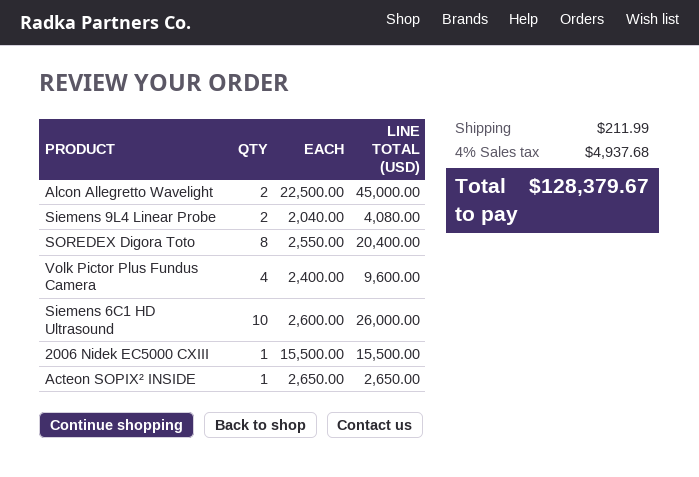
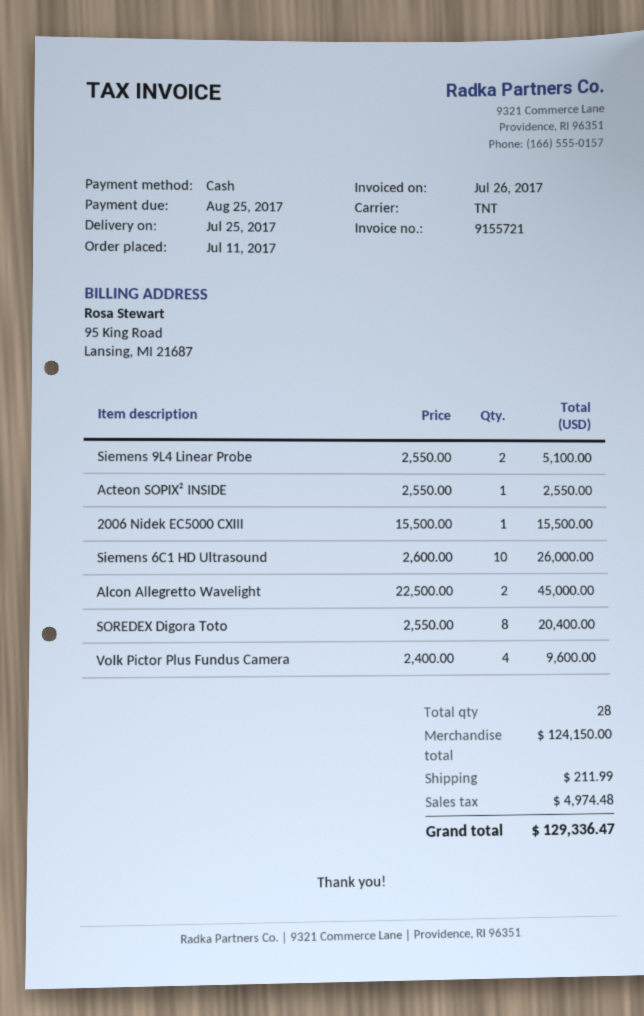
Siemens 9L4 Linear Probe: 2 x 2040.00 = 4080.00 -> 2 x 2550.00 = 5100.00
Acteon SOPIX² INSIDE: 1 x 2650.00 = 2650.00 -> 1 x 2550.00 = 2550.00
tax: 4937.68 -> 4974.48
total: 128379.67 -> 129336.47

